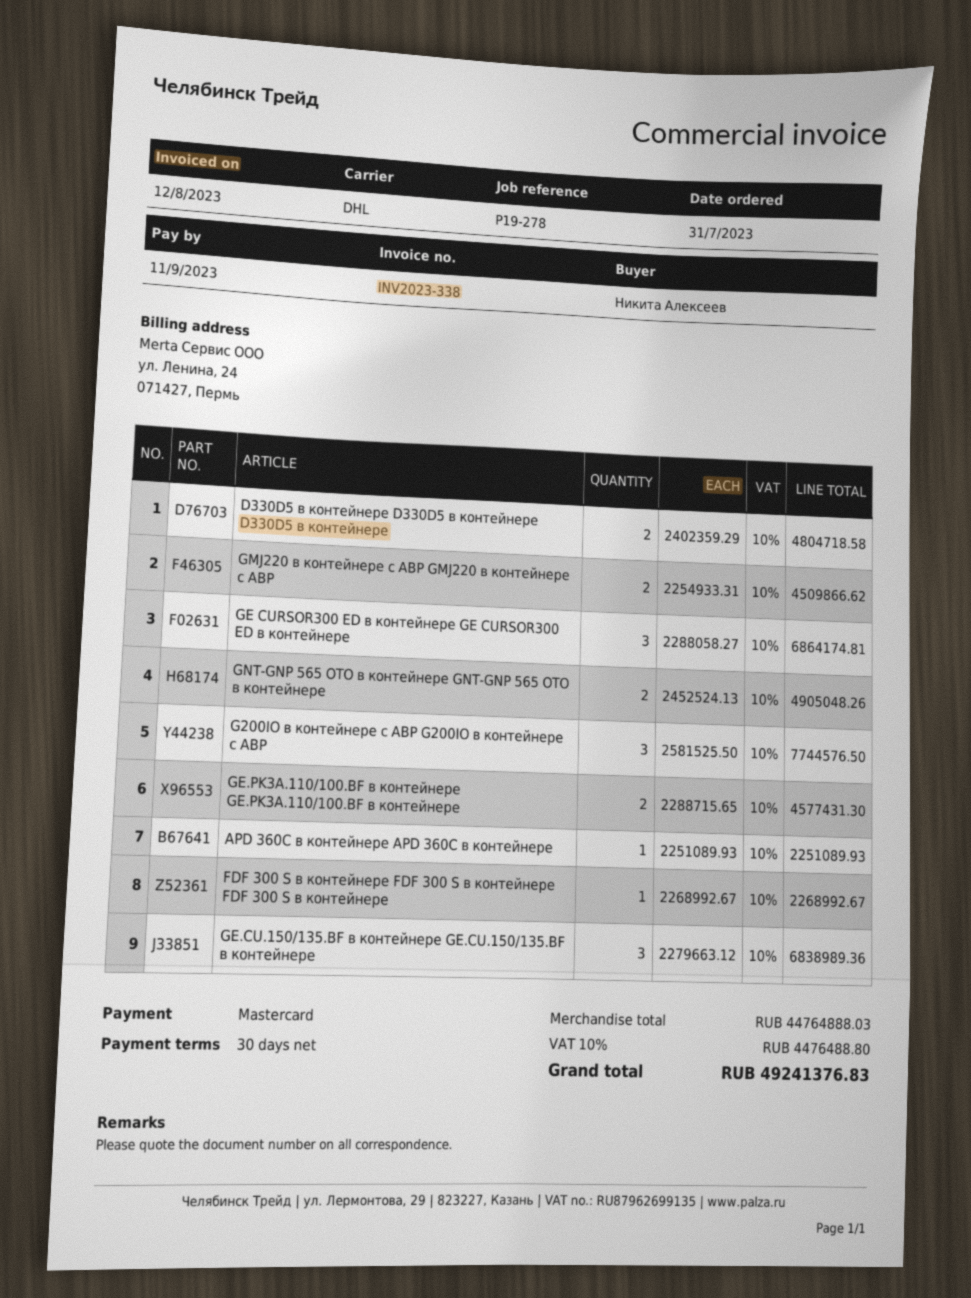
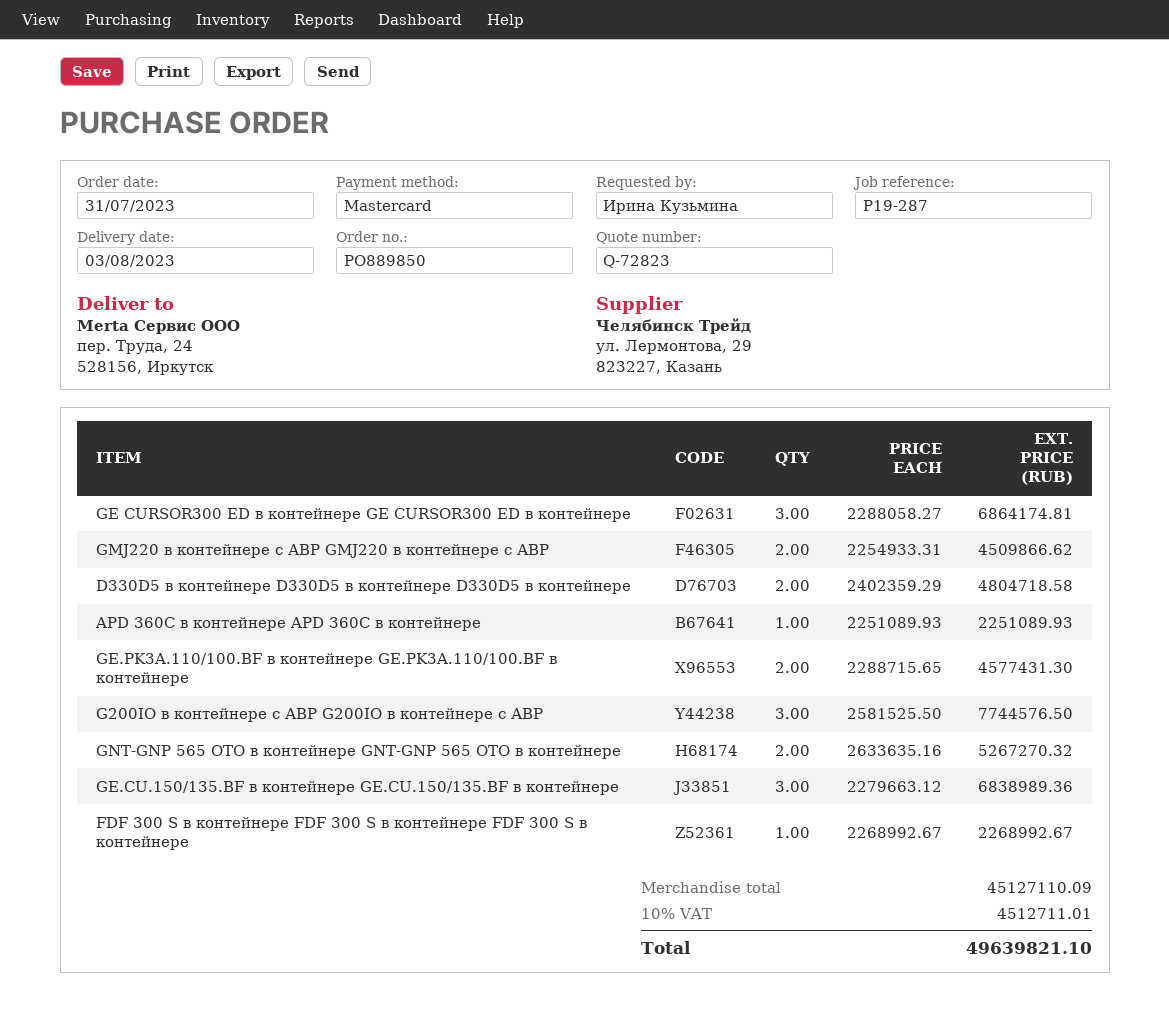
reference: P19-278 -> P19-287
ordered by: Никита Алексеев -> Ирина Кузьмина
GNT-GNP 565 OTO в контейнере GNT-GNP 565 OTO в контейнере: 2 x 2452524.13 = 4905048.26 -> 2 x 2633635.16 = 5267270.32
subtotal: 44764888.03 -> 45127110.09
tax: 10% = 4476488.80 -> 10% = 4512711.01
total: 49241376.83 -> 49639821.10

